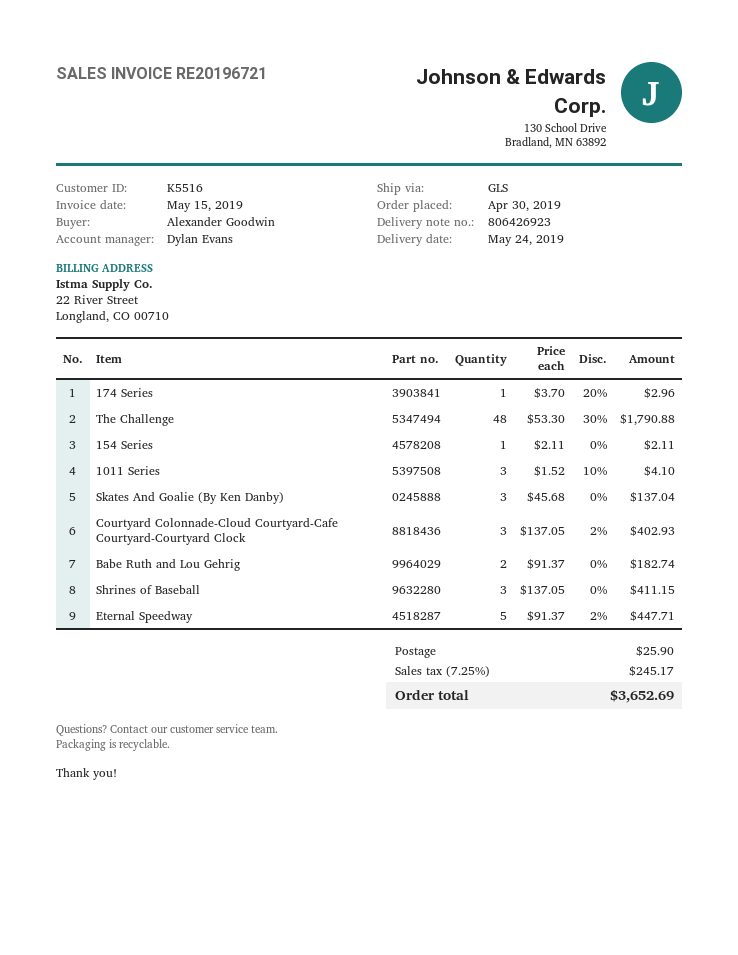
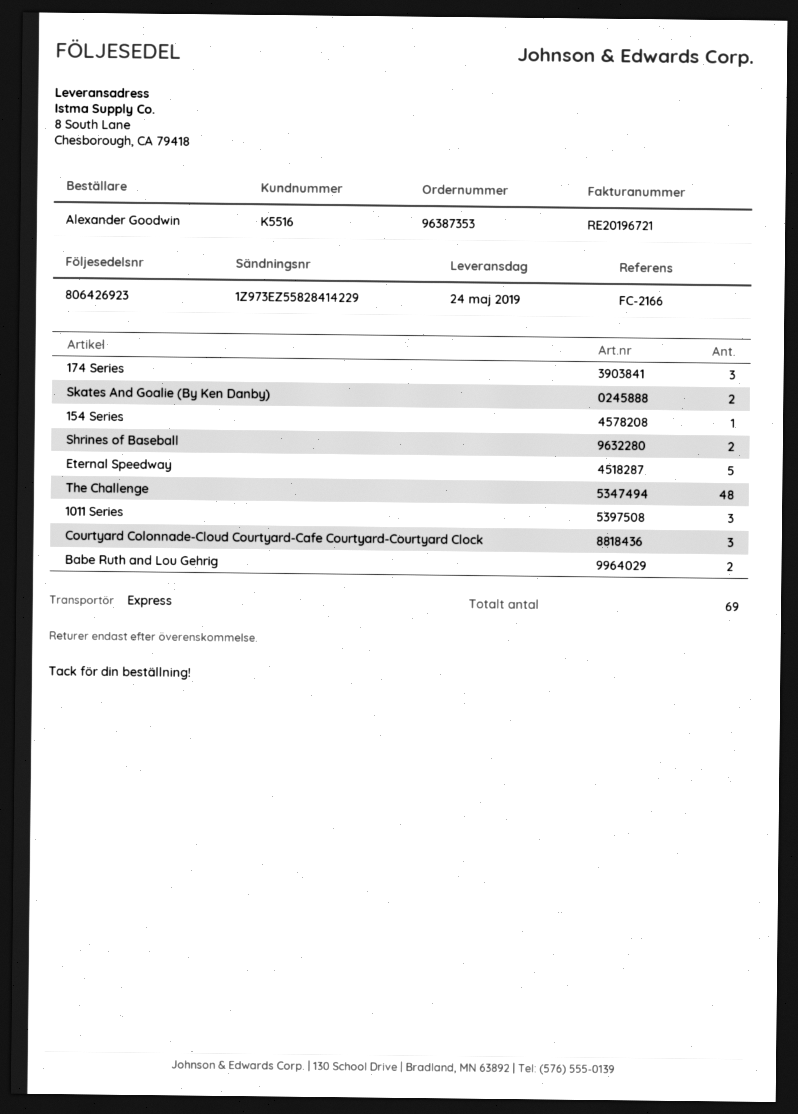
shipping method: GLS -> express
174 Series: 1 -> 3
Skates And Goalie (By Ken Danby): 3 -> 2
Shrines of Baseball: 3 -> 2

